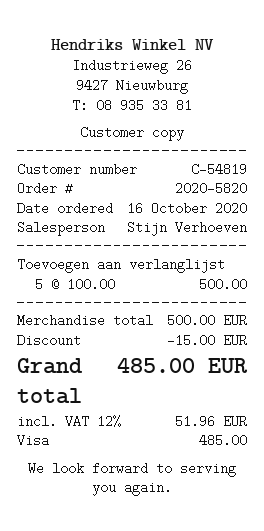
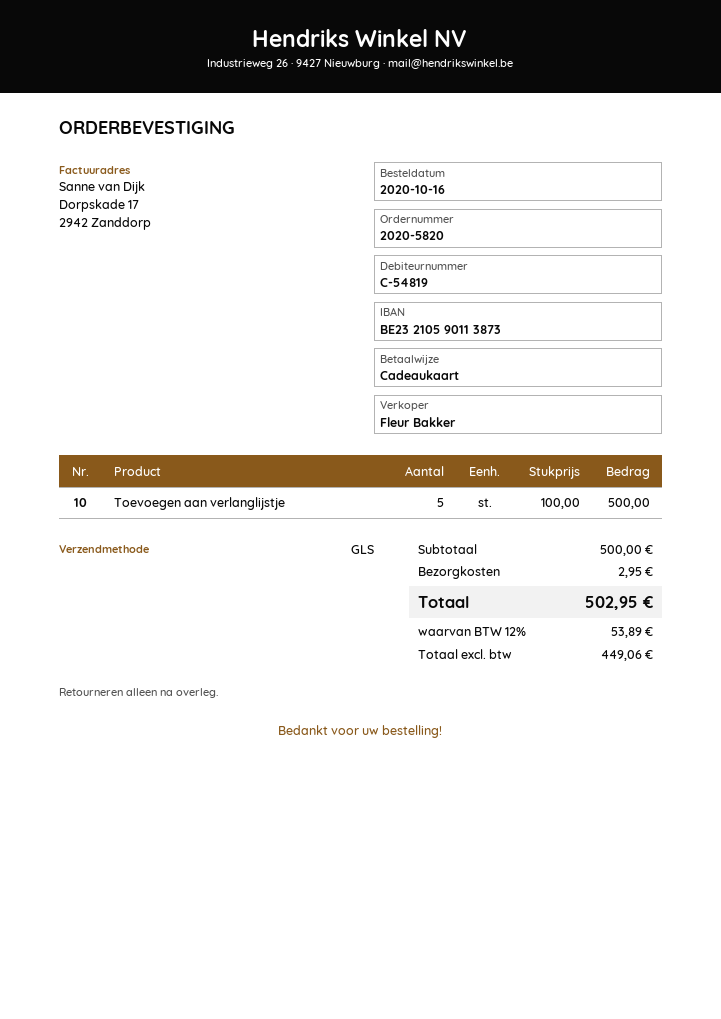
sales rep: Stijn Verhoeven -> Fleur Bakker
payment method: Visa -> gift card
discount: 15.00 -> none
shipping: none -> 2.95
tax: 12% = 51.96 -> 12% = 53.89
total: 485.00 -> 502.95

